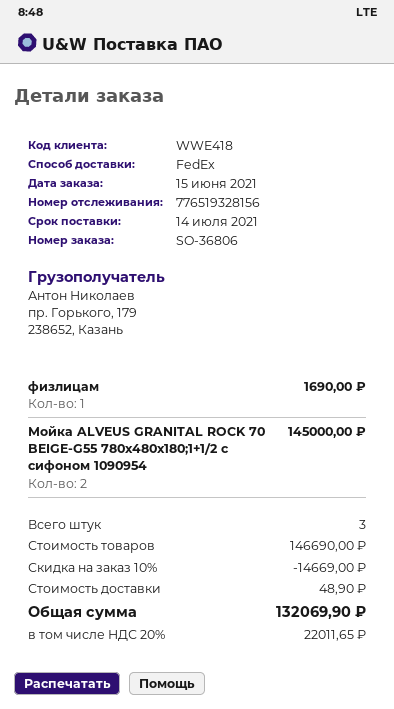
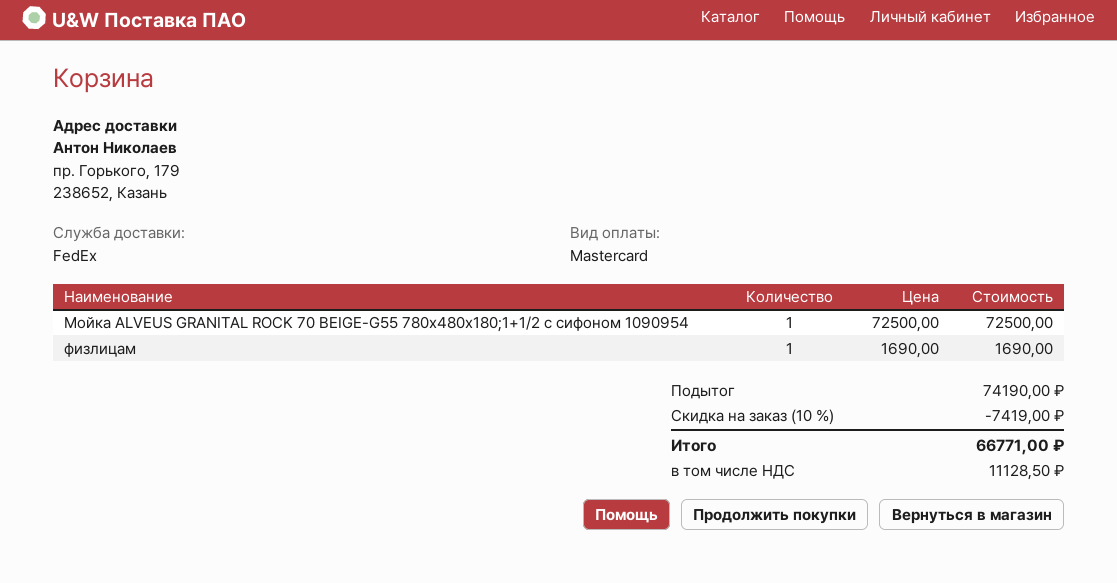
Мойка ALVEUS GRANITAL ROCK 70 BEIGE-G55 780x480x180;1+1/2 с сифоном 1090954: 2 for 145000.00 -> 1 for 72500.00
subtotal: 146690.00 -> 74190.00
discount: 10% = 14669.00 -> 10% = 7419.00
shipping: 48.90 -> none
tax: 22011.65 -> 11128.50
total: 132069.90 -> 66771.00

